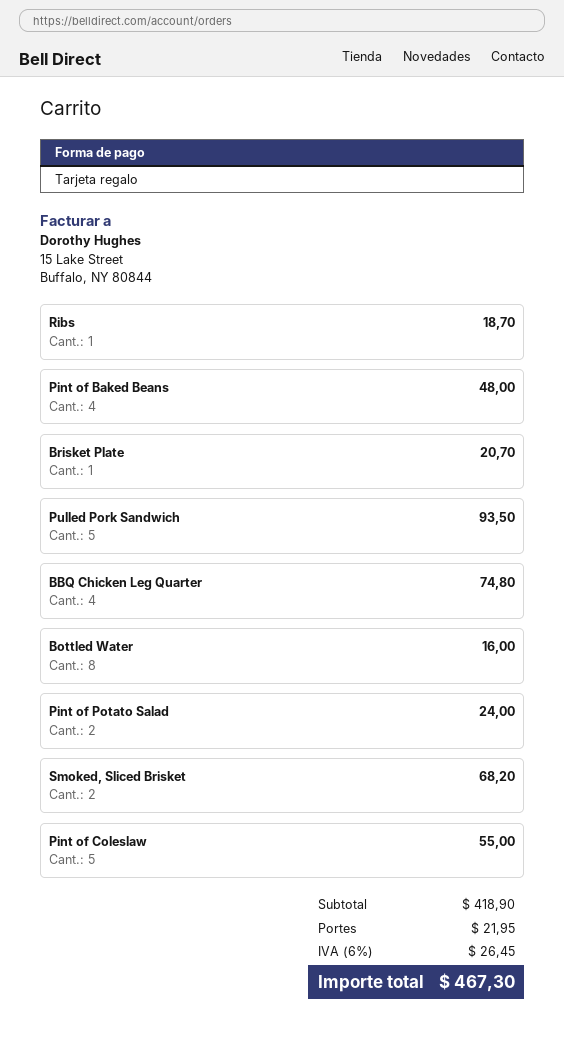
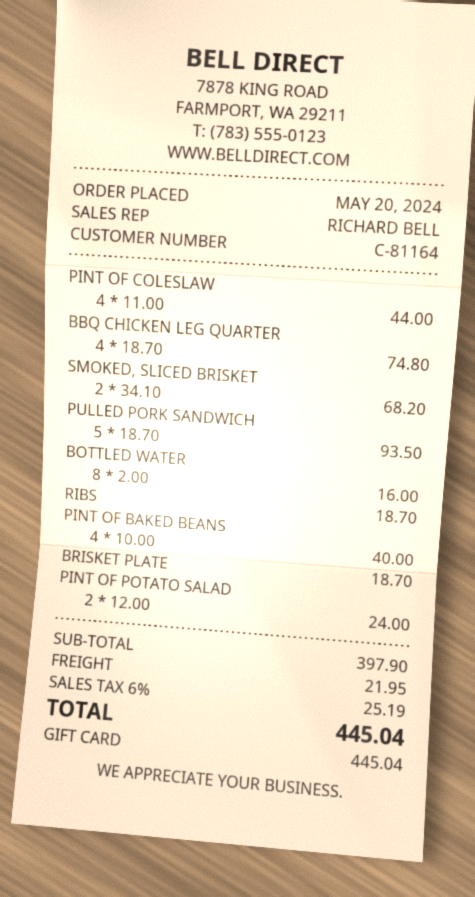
Pint of Baked Beans: 4 for 48.00 -> 4 for 40.00
Brisket Plate: 1 for 20.70 -> 1 for 18.70
Pint of Coleslaw: 5 for 55.00 -> 4 for 44.00
subtotal: 418.90 -> 397.90
tax: 6% = 26.45 -> 6% = 25.19
total: 467.30 -> 445.04

